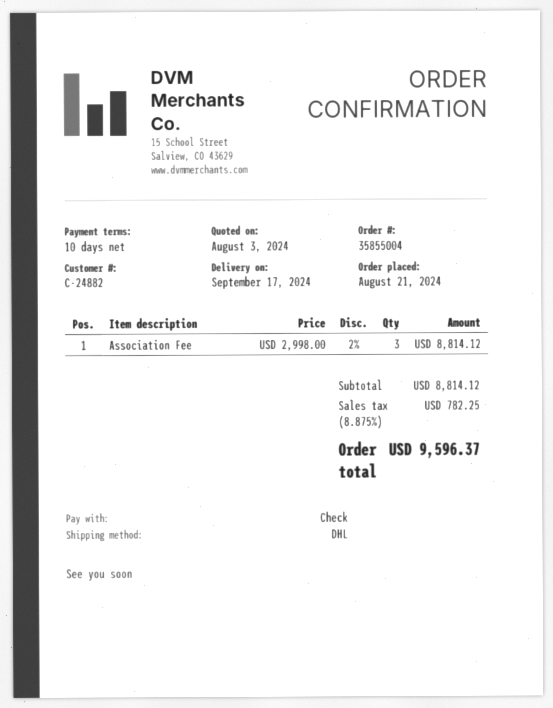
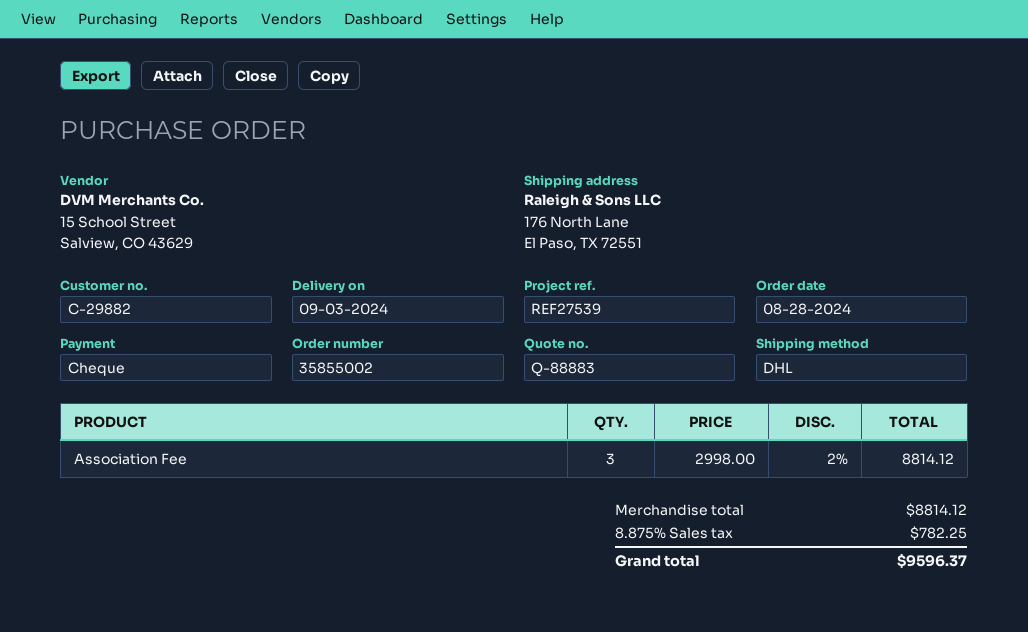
order number: 35855004 -> 35855002
order date: 2024-08-21 -> 2024-08-28
delivery date: 2024-09-17 -> 2024-09-03
customer number: C-24882 -> C-29882

